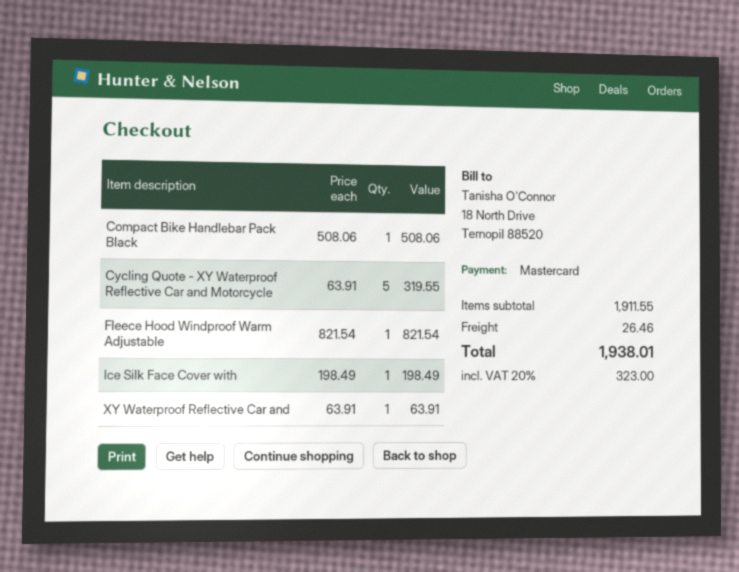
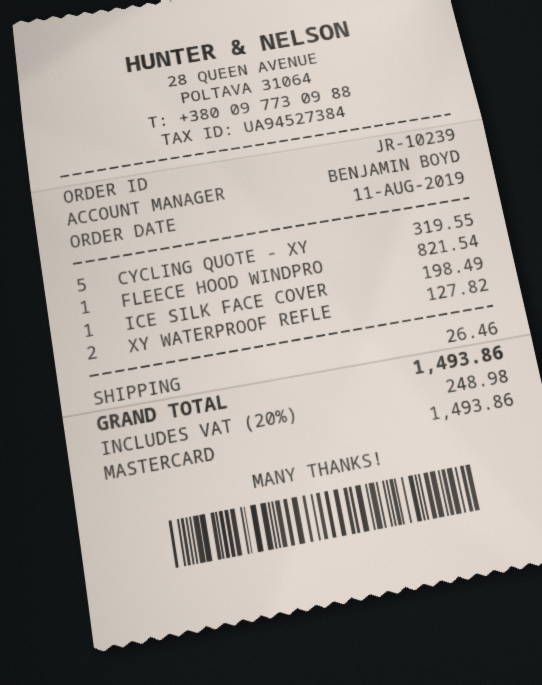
Compact Bike Handlebar Pack Black: 1 for 508.06 -> none
XY Waterproof Reflective Car and: 1 for 63.91 -> 2 for 127.82
tax: 20% = 323.00 -> 20% = 248.98
total: 1938.01 -> 1493.86

